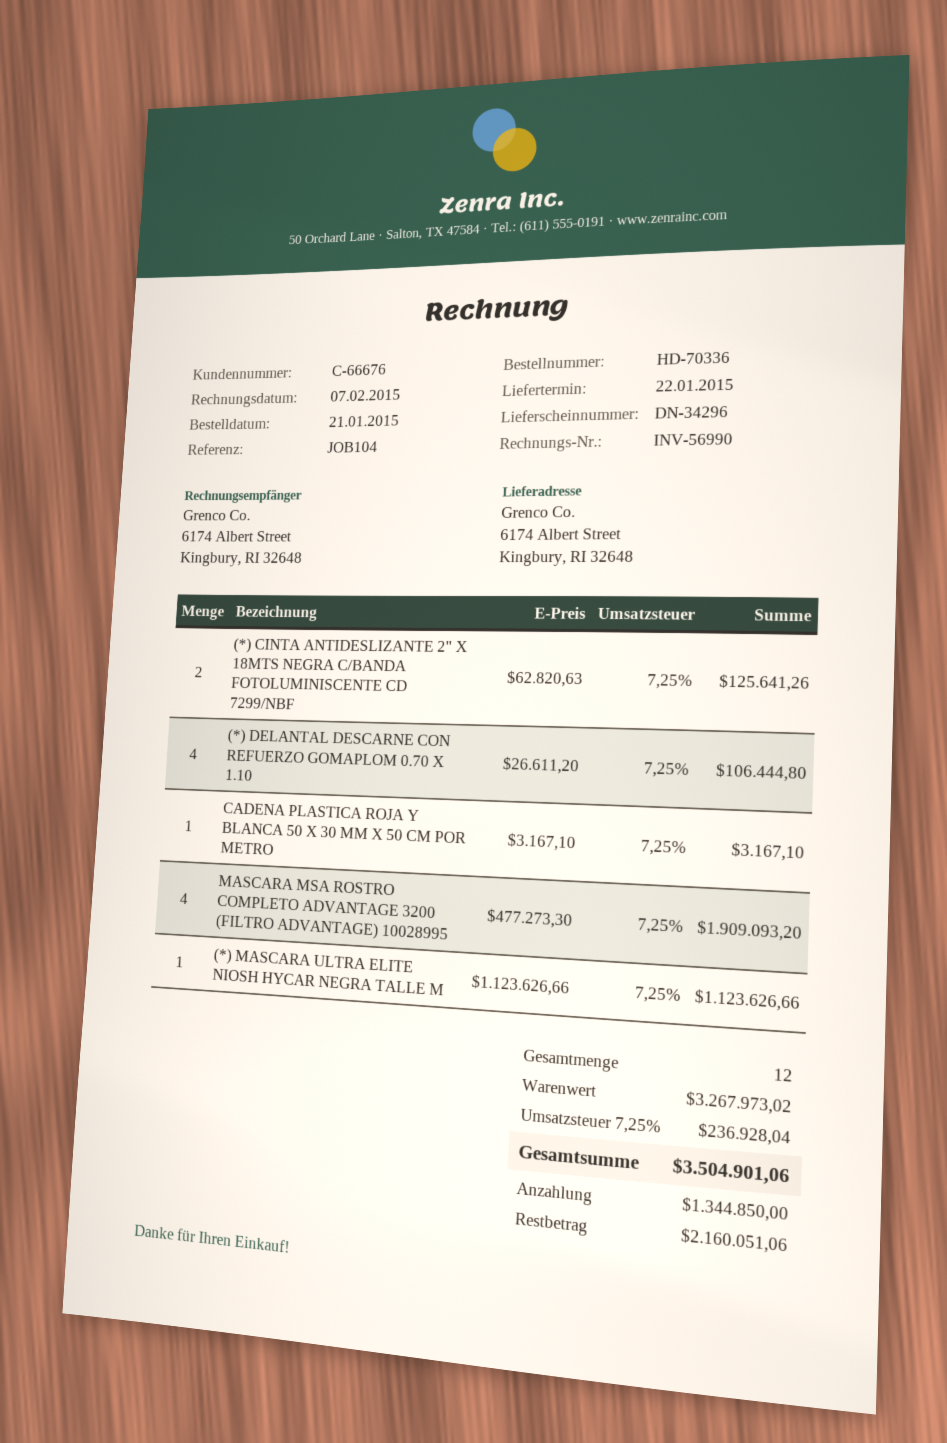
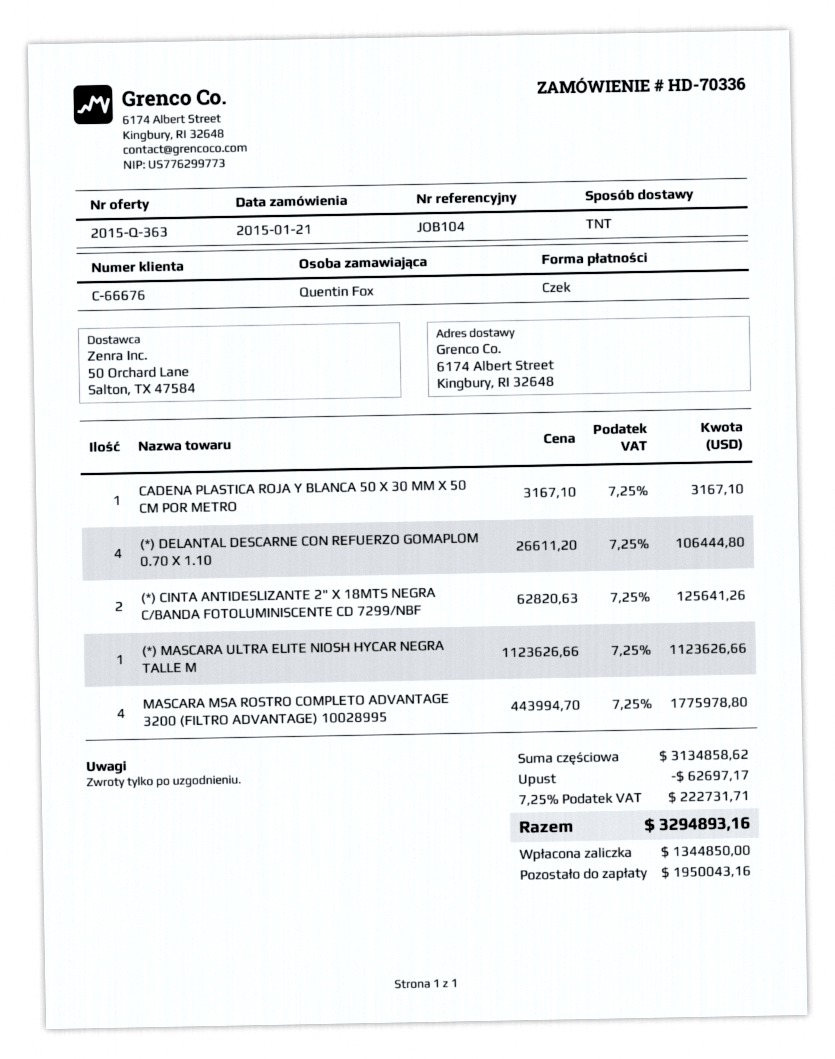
MASCARA MSA ROSTRO COMPLETO ADVANTAGE 3200 (FILTRO ADVANTAGE) 10028995: 4 x 477273.30 = 1909093.20 -> 4 x 443994.70 = 1775978.80
subtotal: 3267973.02 -> 3134858.62
discount: none -> 62697.17
tax: 7.25% = 236928.04 -> 7.25% = 222731.71
total: 3504901.06 -> 3294893.16
balance: 2160051.06 -> 1950043.16

